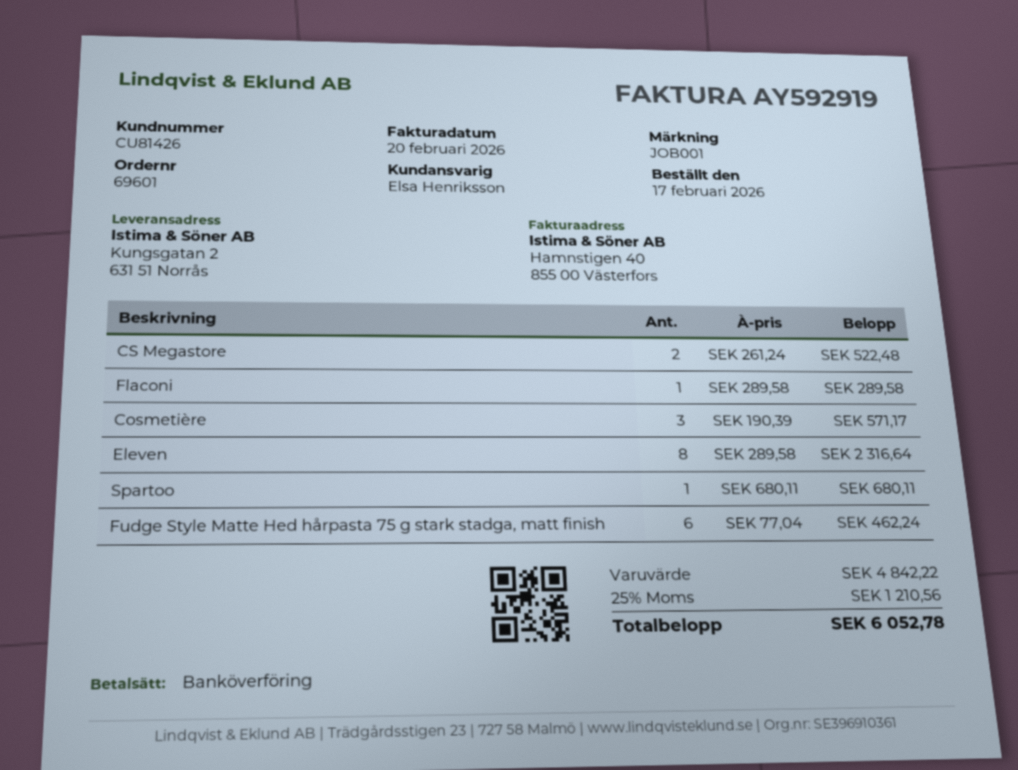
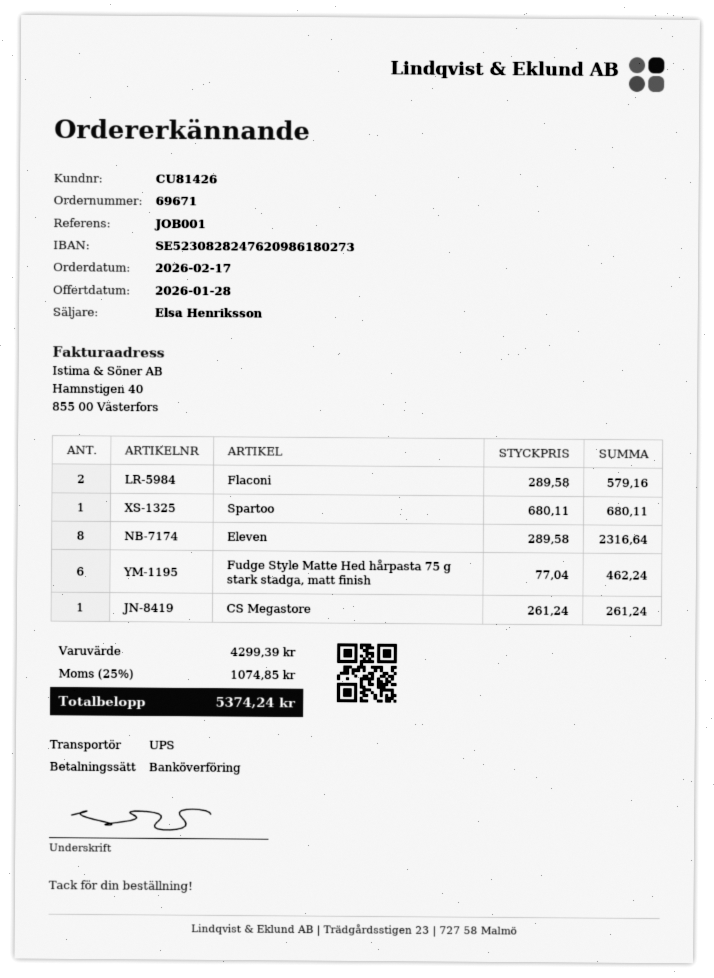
order number: 69601 -> 69671
CS Megastore: 2 x 261.24 = 522.48 -> 1 x 261.24 = 261.24
Flaconi: 1 x 289.58 = 289.58 -> 2 x 289.58 = 579.16
Cosmetière: 3 x 190.39 = 571.17 -> none
subtotal: 4842.22 -> 4299.39
tax: 25% = 1210.56 -> 25% = 1074.85
total: 6052.78 -> 5374.24

